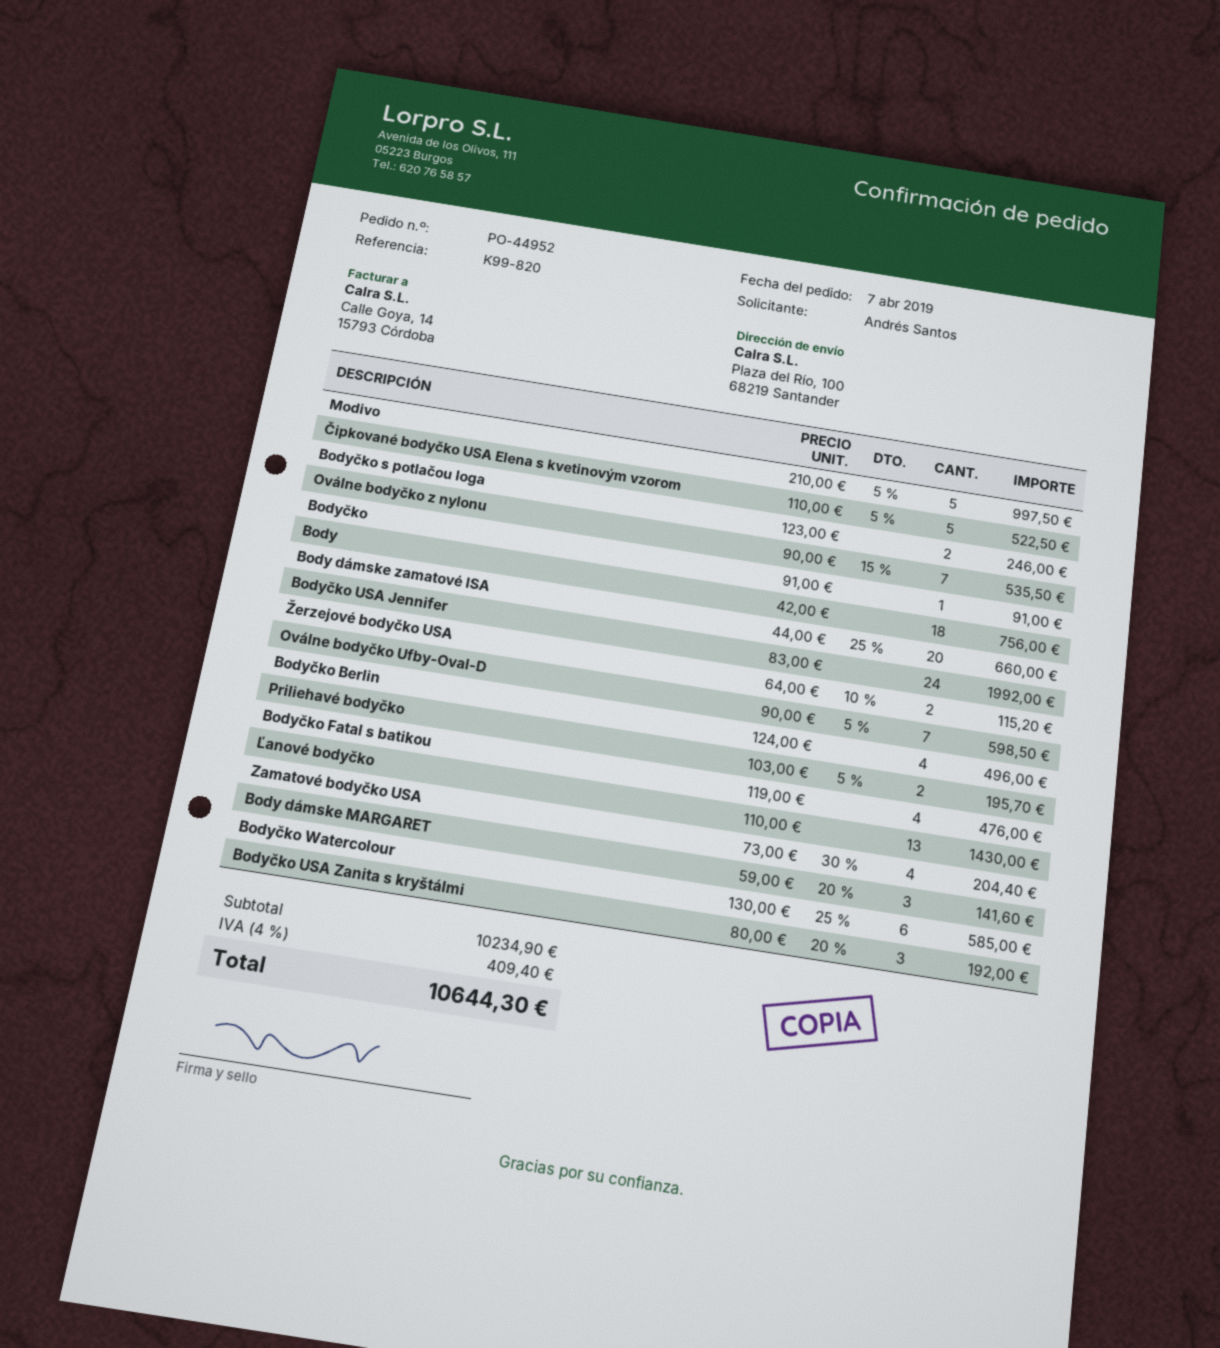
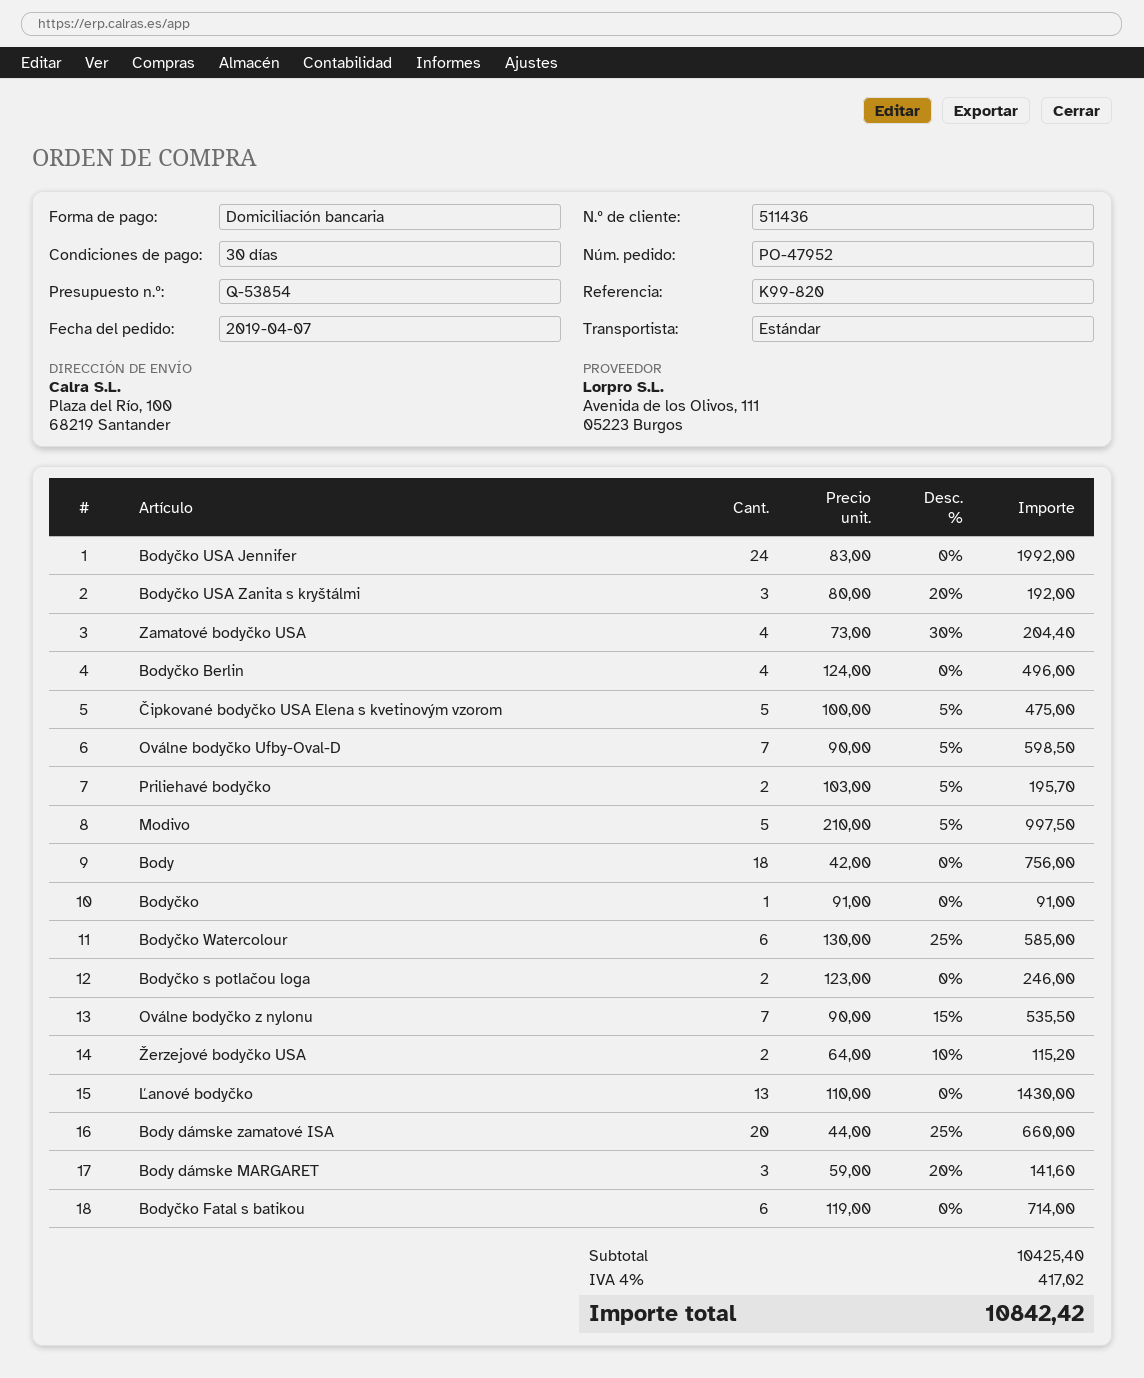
order number: PO-44952 -> PO-47952
Čipkované bodyčko USA Elena s kvetinovým vzorom: 5 x 110.00 - 5% = 522.50 -> 5 x 100.00 - 5% = 475.00
Bodyčko Fatal s batikou: 4 x 119.00 = 476.00 -> 6 x 119.00 = 714.00
subtotal: 10234.90 -> 10425.40
tax: 4% = 409.40 -> 4% = 417.02
total: 10644.30 -> 10842.42

